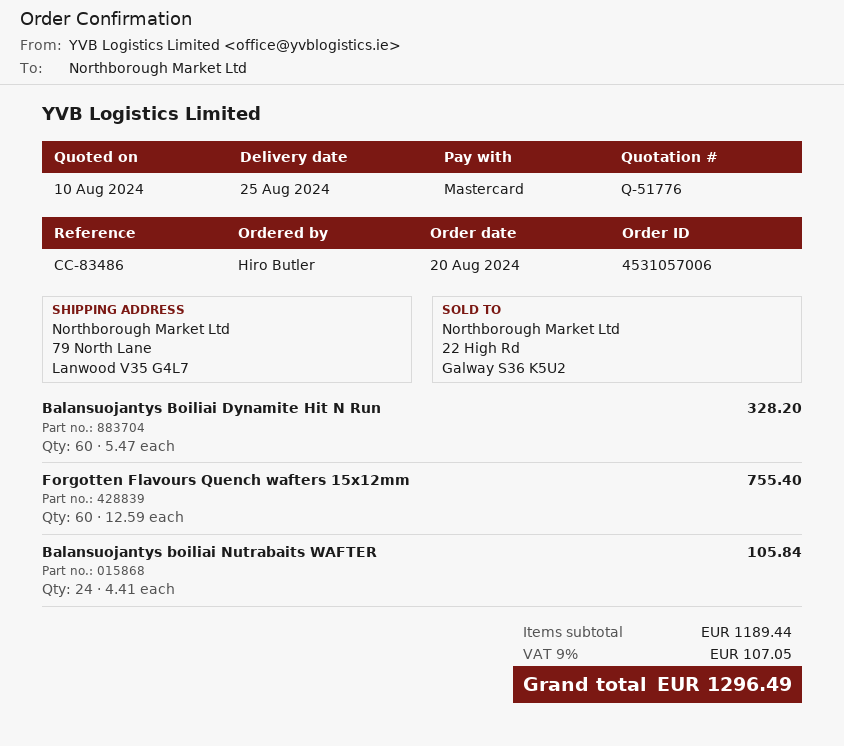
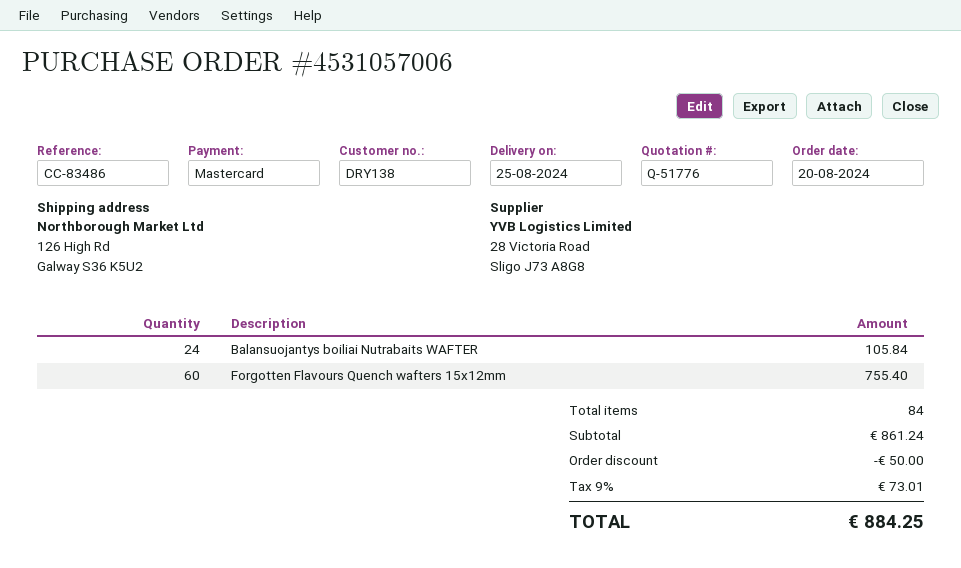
ship to: 79 North Lane, Lanwood V35 G4L7 -> 126 High Rd, Galway S36 K5U2
Balansuojantys Boiliai Dynamite Hit N Run: 60 for 328.20 -> none
subtotal: 1189.44 -> 861.24
discount: none -> 50.00
tax: 9% = 107.05 -> 9% = 73.01
total: 1296.49 -> 884.25

